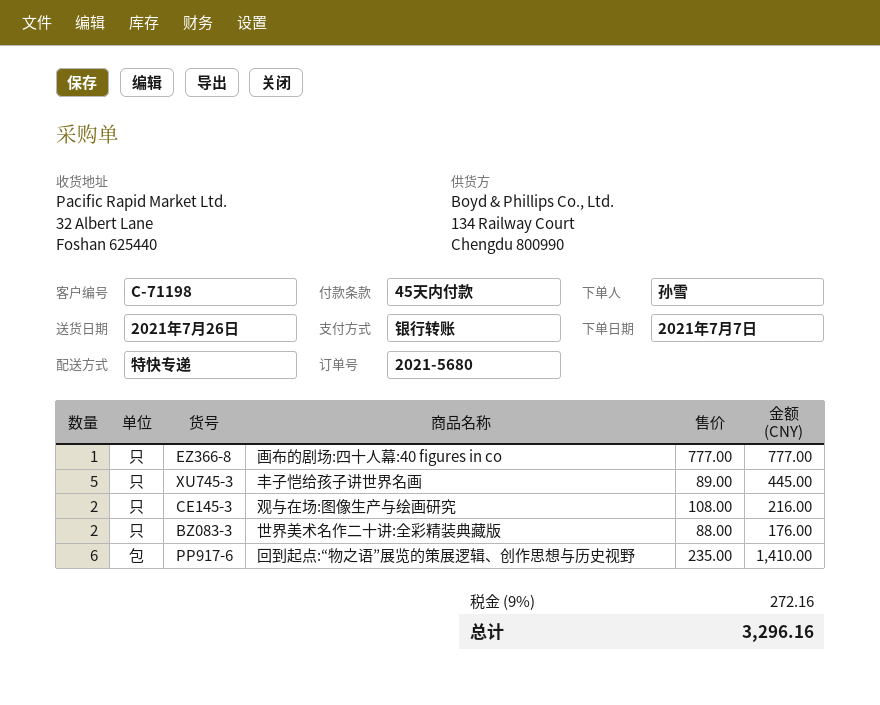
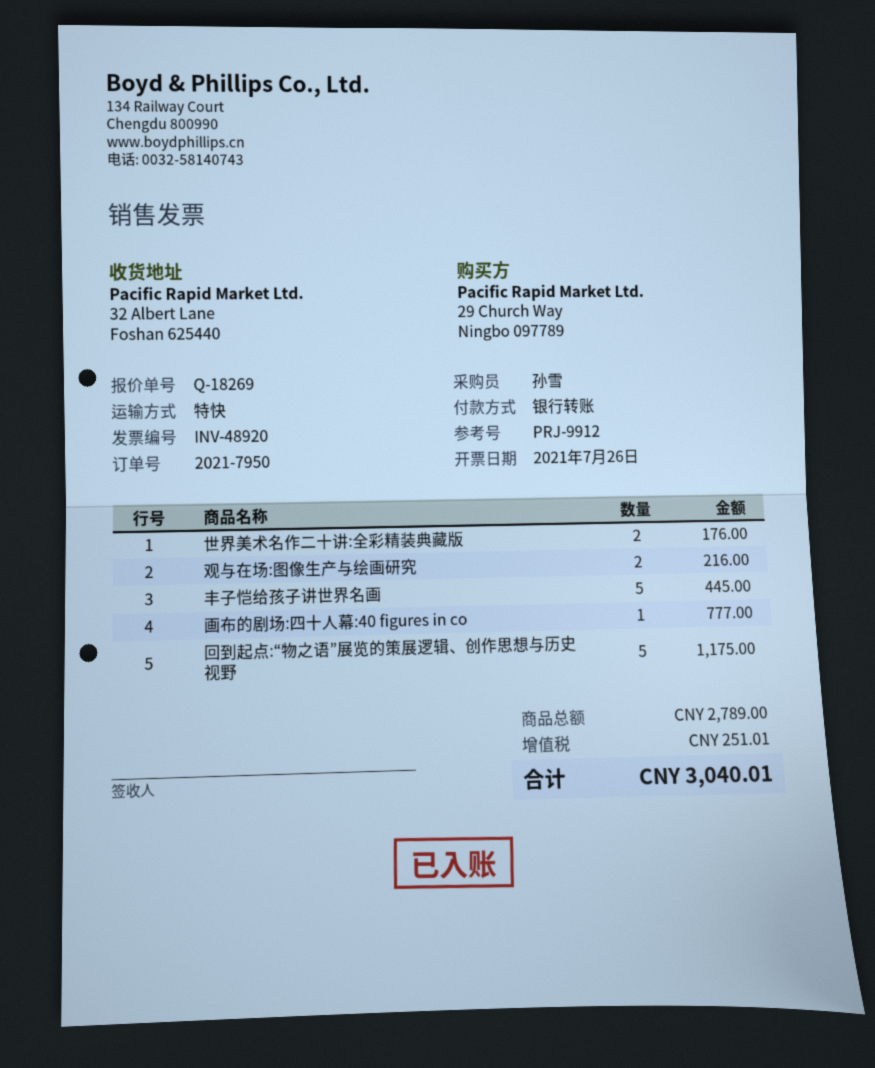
order number: 2021-5680 -> 2021-7950
回到起点:“物之语”展览的策展逻辑、创作思想与历史视野: 6 for 1410.00 -> 5 for 1175.00
tax: 272.16 -> 251.01
total: 3296.16 -> 3040.01

